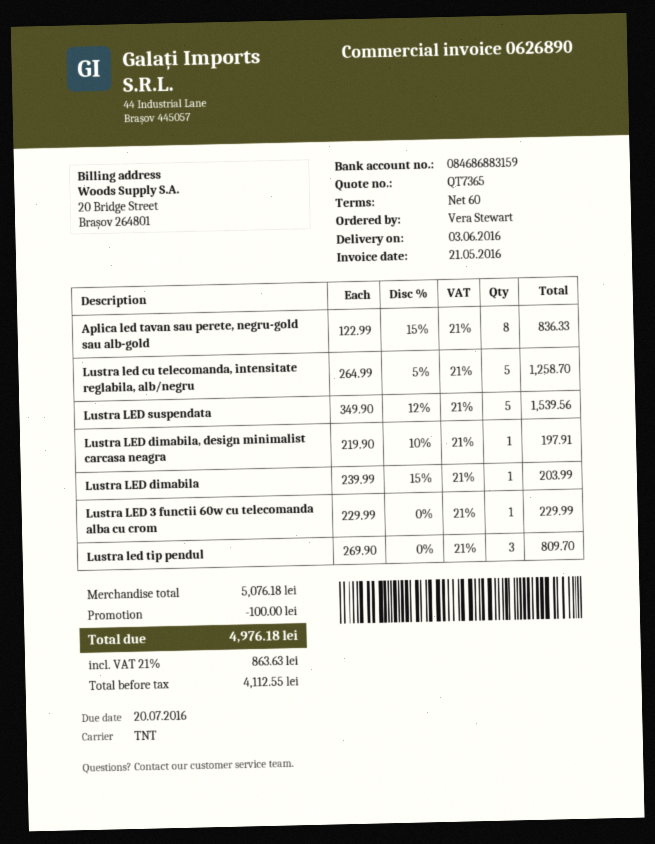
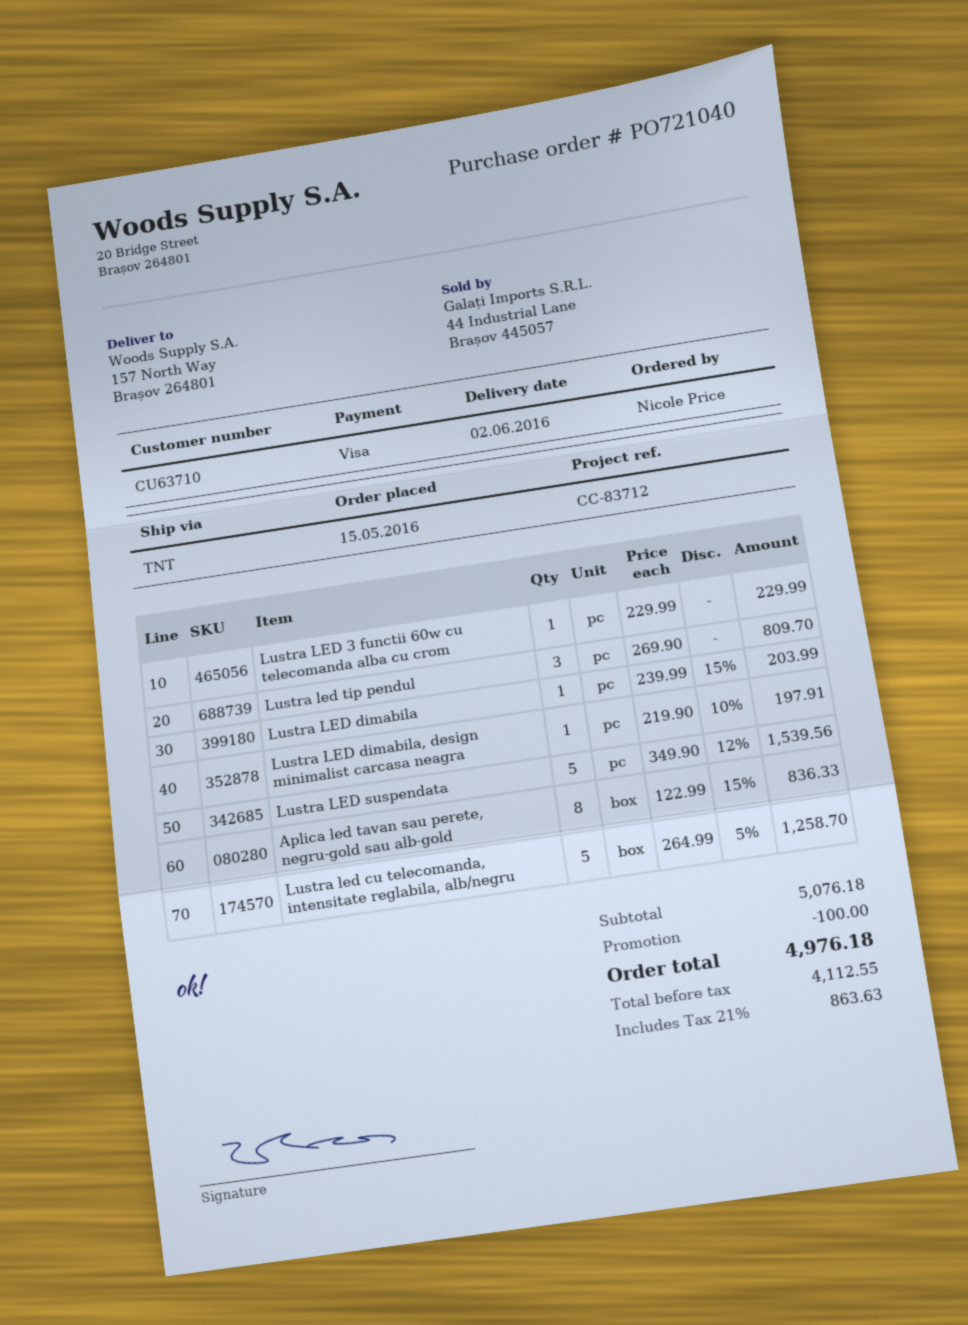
delivery date: 2016-06-03 -> 2016-06-02
ordered by: Vera Stewart -> Nicole Price

